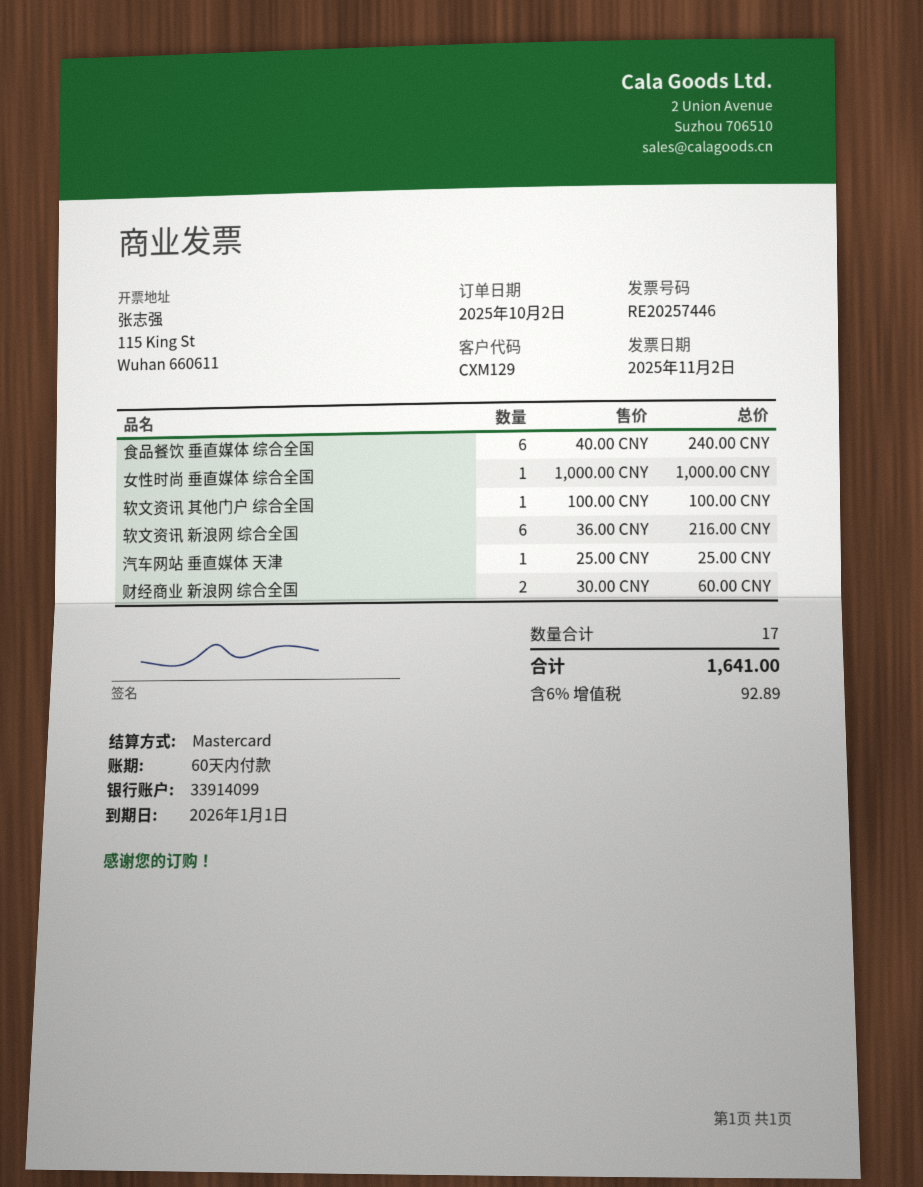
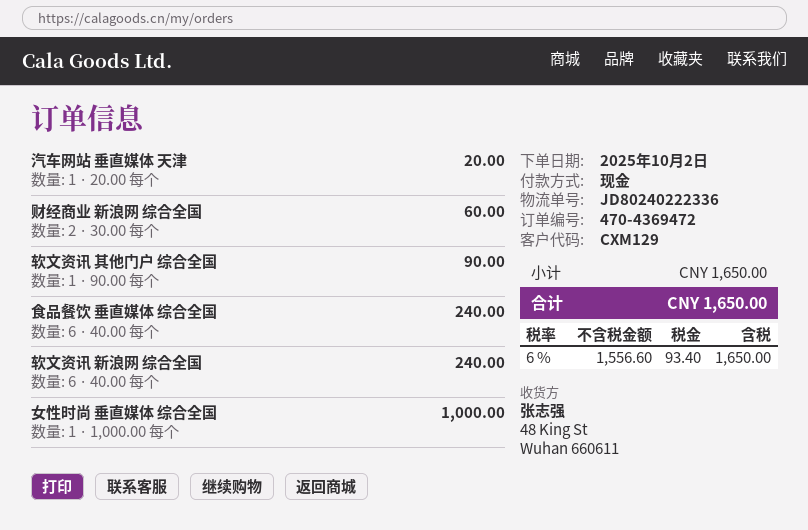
payment method: Mastercard -> cash
软文资讯 其他门户 综合全国: 1 x 100.00 = 100.00 -> 1 x 90.00 = 90.00
软文资讯 新浪网 综合全国: 6 x 36.00 = 216.00 -> 6 x 40.00 = 240.00
汽车网站 垂直媒体 天津: 1 x 25.00 = 25.00 -> 1 x 20.00 = 20.00
tax: 6% = 92.89 -> 6% = 93.40
total: 1641.00 -> 1650.00

